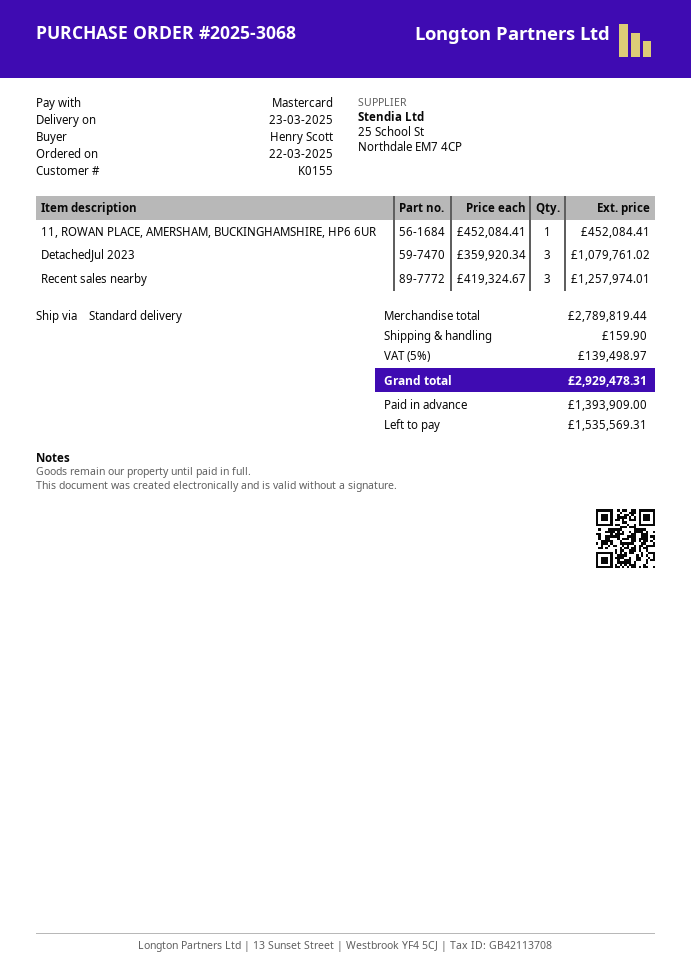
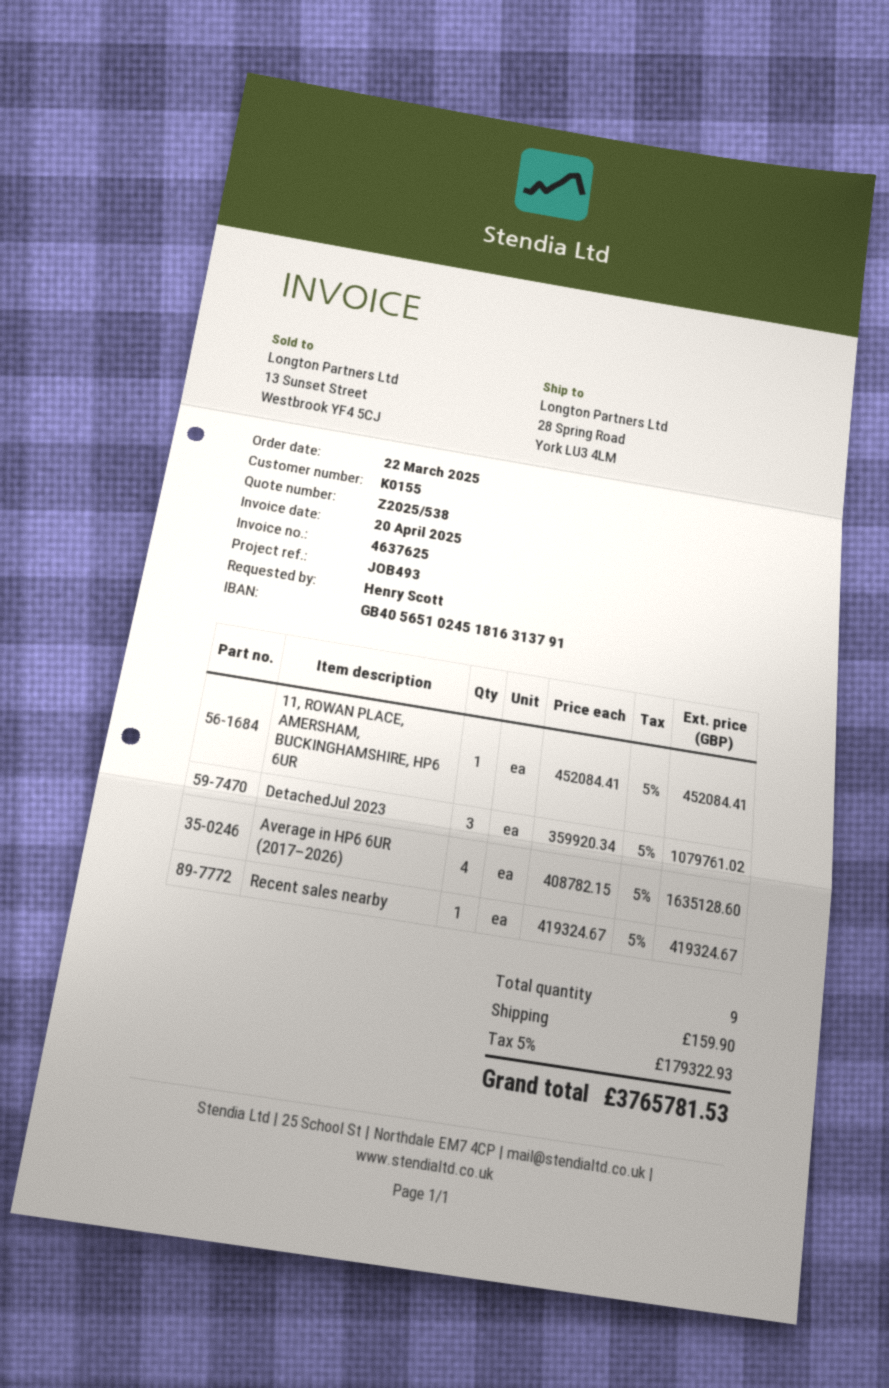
Recent sales nearby: 3 x 419324.67 = 1257974.01 -> 1 x 419324.67 = 419324.67
Average in HP6 6UR (2017–2026): none -> 4 x 408782.15 = 1635128.60
tax: 5% = 139498.97 -> 5% = 179322.93
total: 2929478.31 -> 3765781.53

